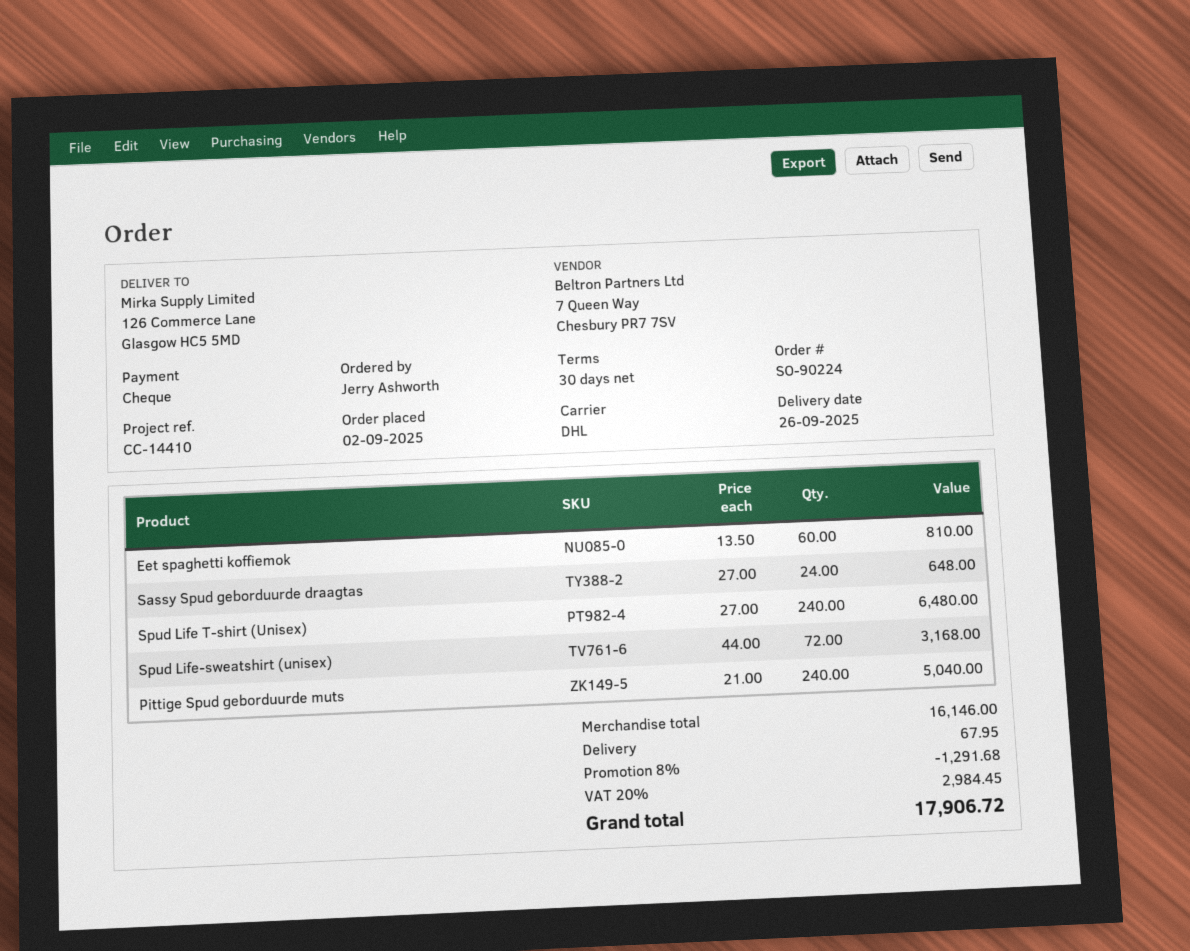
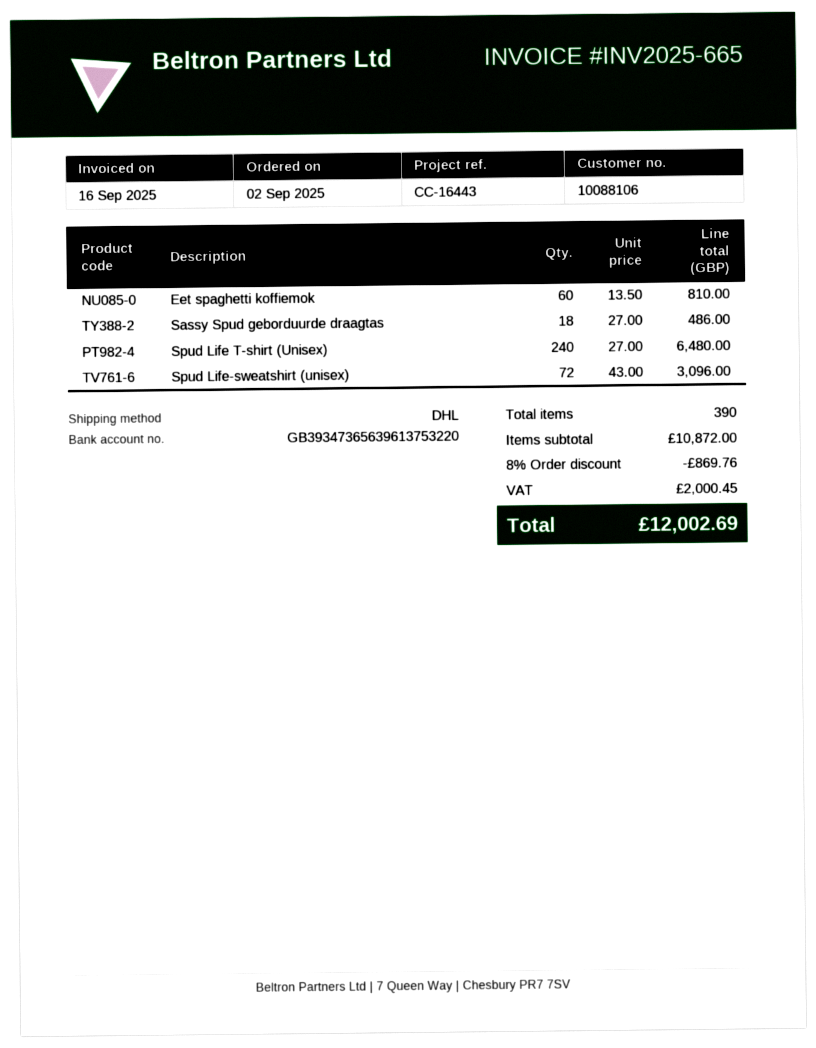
reference: CC-14410 -> CC-16443
Sassy Spud geborduurde draagtas: 24 x 27.00 = 648.00 -> 18 x 27.00 = 486.00
Spud Life-sweatshirt (unisex): 72 x 44.00 = 3168.00 -> 72 x 43.00 = 3096.00
Pittige Spud geborduurde muts: 240 x 21.00 = 5040.00 -> none
subtotal: 16146.00 -> 10872.00
discount: 8% = 1291.68 -> 8% = 869.76
shipping: 67.95 -> none
tax: 2984.45 -> 2000.45
total: 17906.72 -> 12002.69

